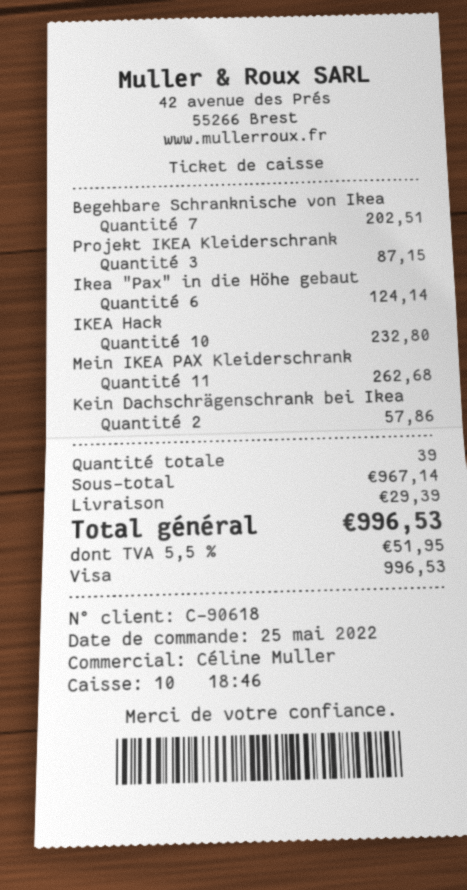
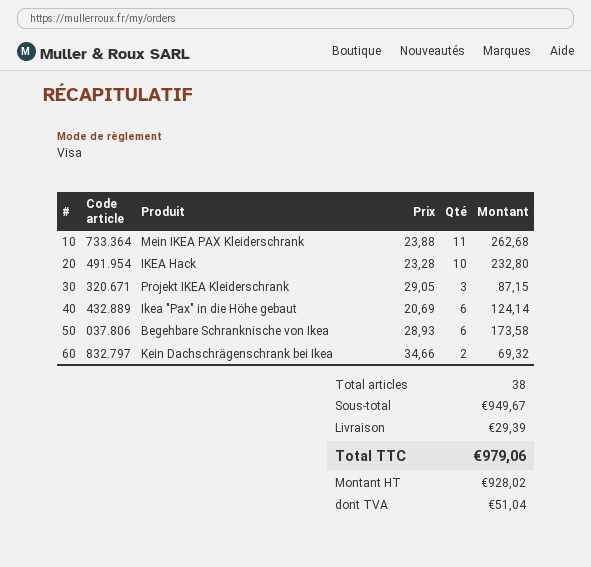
Begehbare Schranknische von Ikea: 7 for 202.51 -> 6 for 173.58
Kein Dachschrägenschrank bei Ikea: 2 for 57.86 -> 2 for 69.32
total quantity: 39 -> 38
subtotal: 967.14 -> 949.67
tax: 51.95 -> 51.04
total: 996.53 -> 979.06

